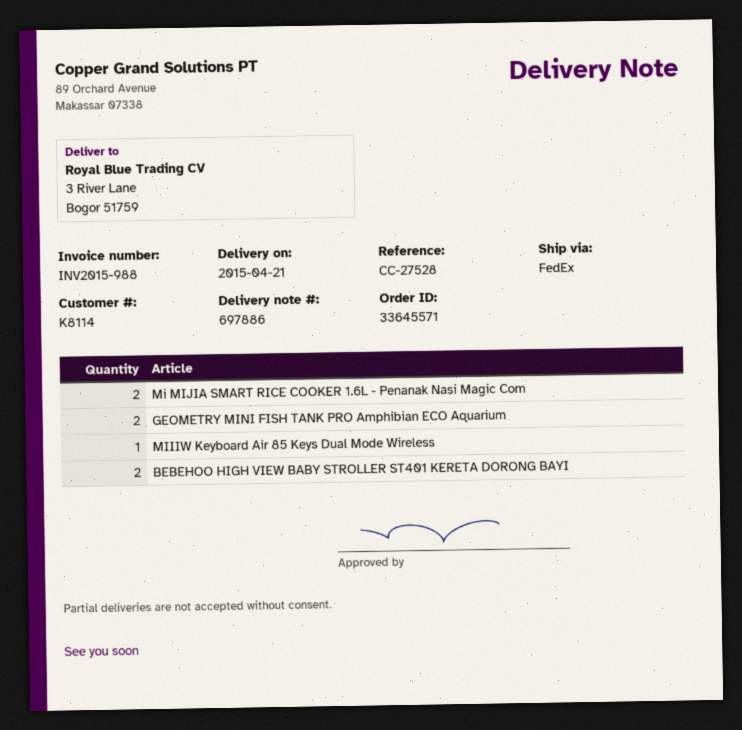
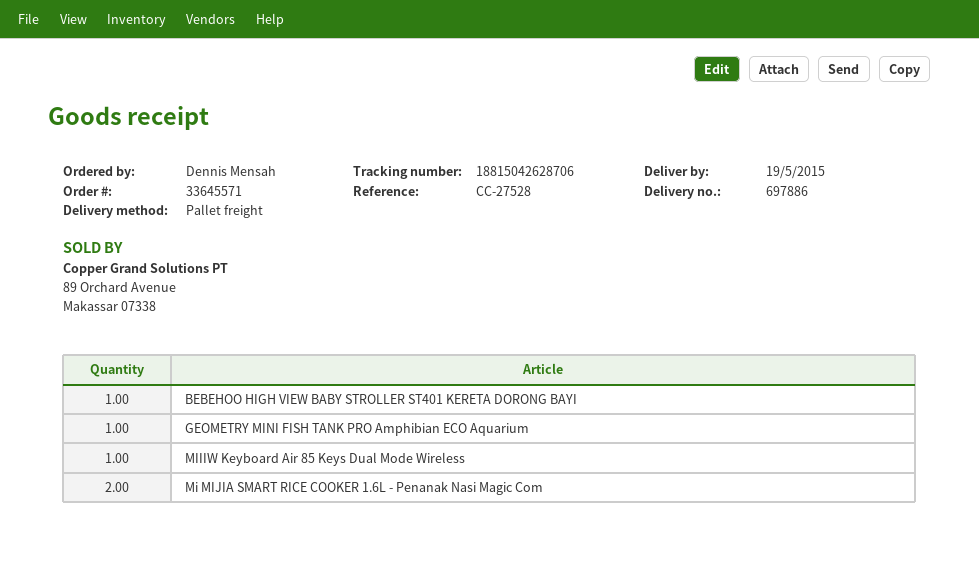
delivery date: 2015-04-21 -> 2015-05-19
shipping method: FedEx -> pallet freight
GEOMETRY MINI FISH TANK PRO Amphibian ECO Aquarium: 2 -> 1
BEBEHOO HIGH VIEW BABY STROLLER ST401 KERETA DORONG BAYI: 2 -> 1

